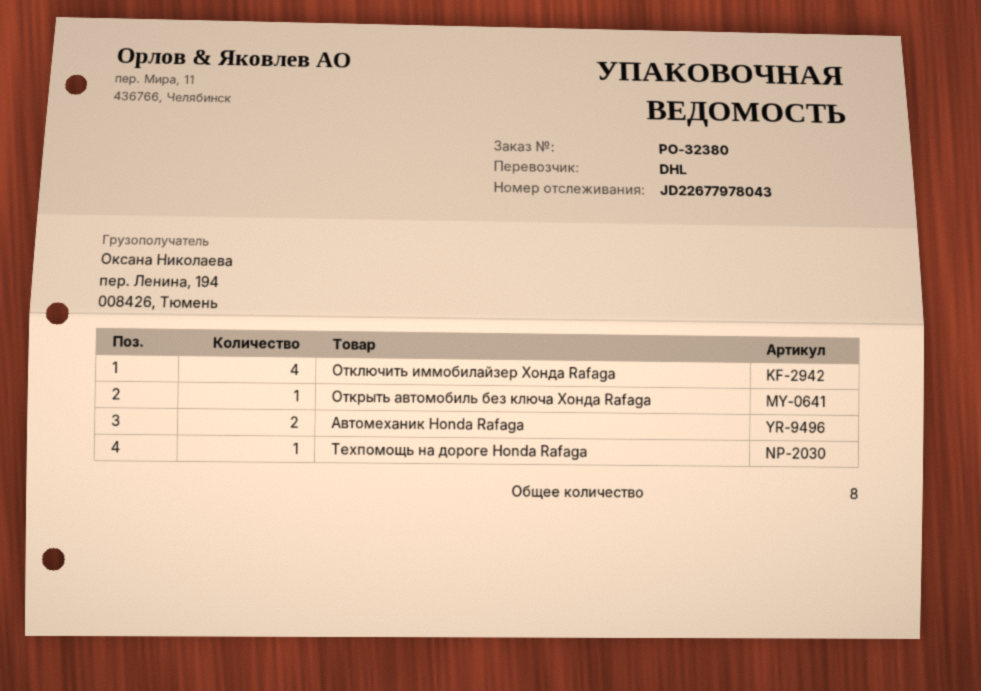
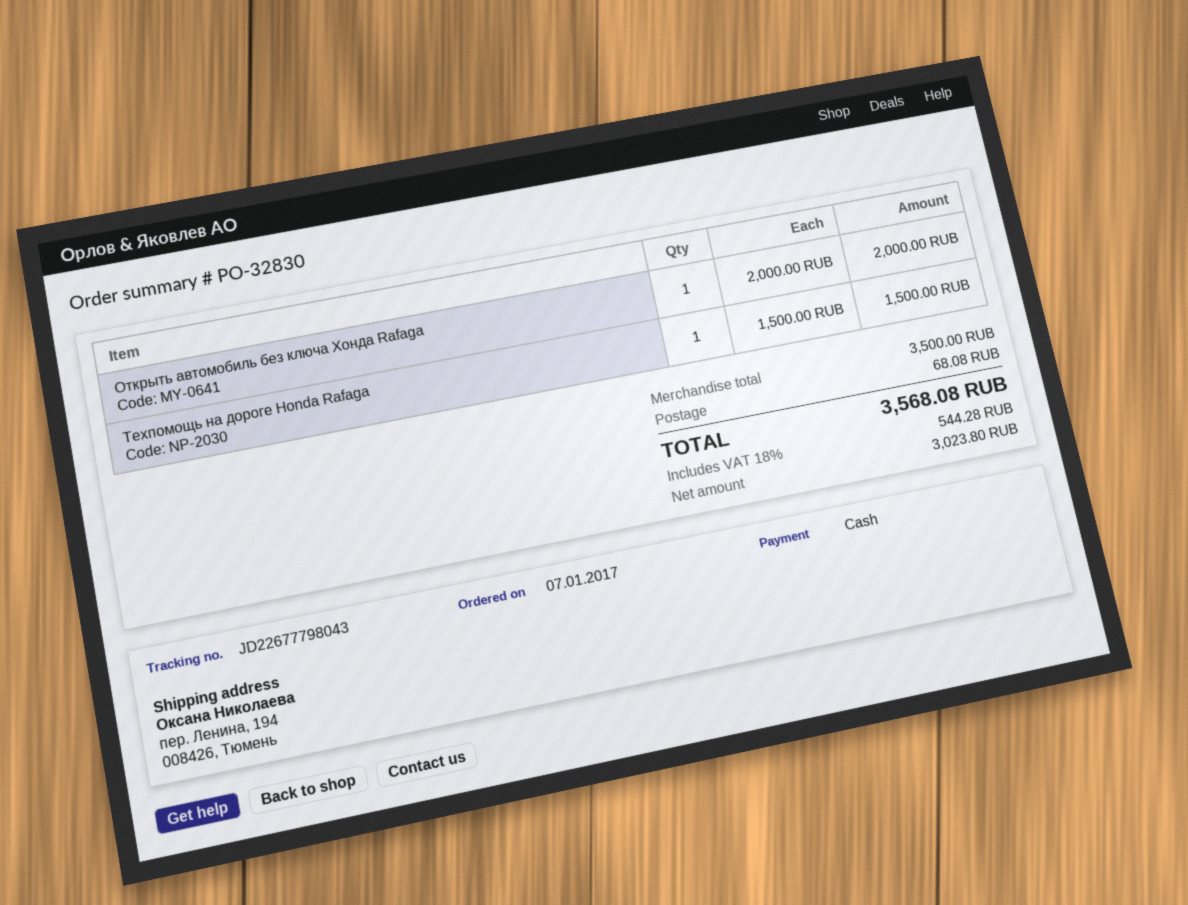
order number: PO-32380 -> PO-32830
tracking number: JD22677978043 -> JD22677798043
Отключить иммобилайзер Хонда Rafaga: 4 -> none
Автомеханик Honda Rafaga: 2 -> none

